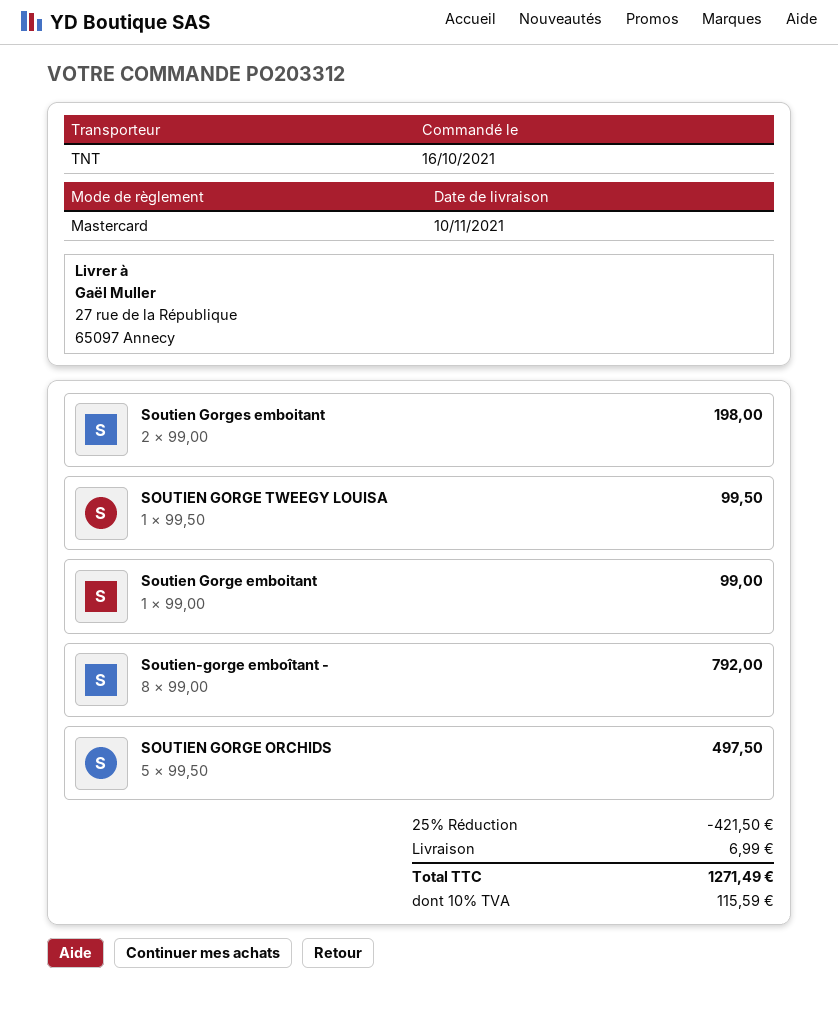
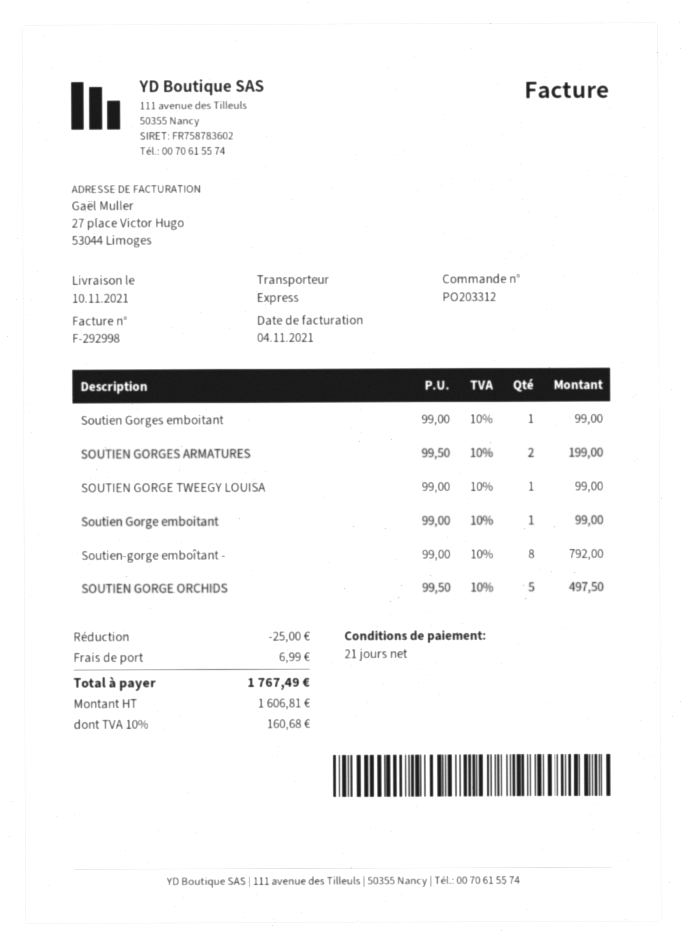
shipping method: TNT -> express
Soutien Gorges emboitant: 2 x 99.00 = 198.00 -> 1 x 99.00 = 99.00
SOUTIEN GORGE TWEEGY LOUISA: 1 x 99.50 = 99.50 -> 1 x 99.00 = 99.00
SOUTIEN GORGES ARMATURES: none -> 2 x 99.50 = 199.00
discount: 421.50 -> 25.00
tax: 10% = 115.59 -> 10% = 160.68
total: 1271.49 -> 1767.49

